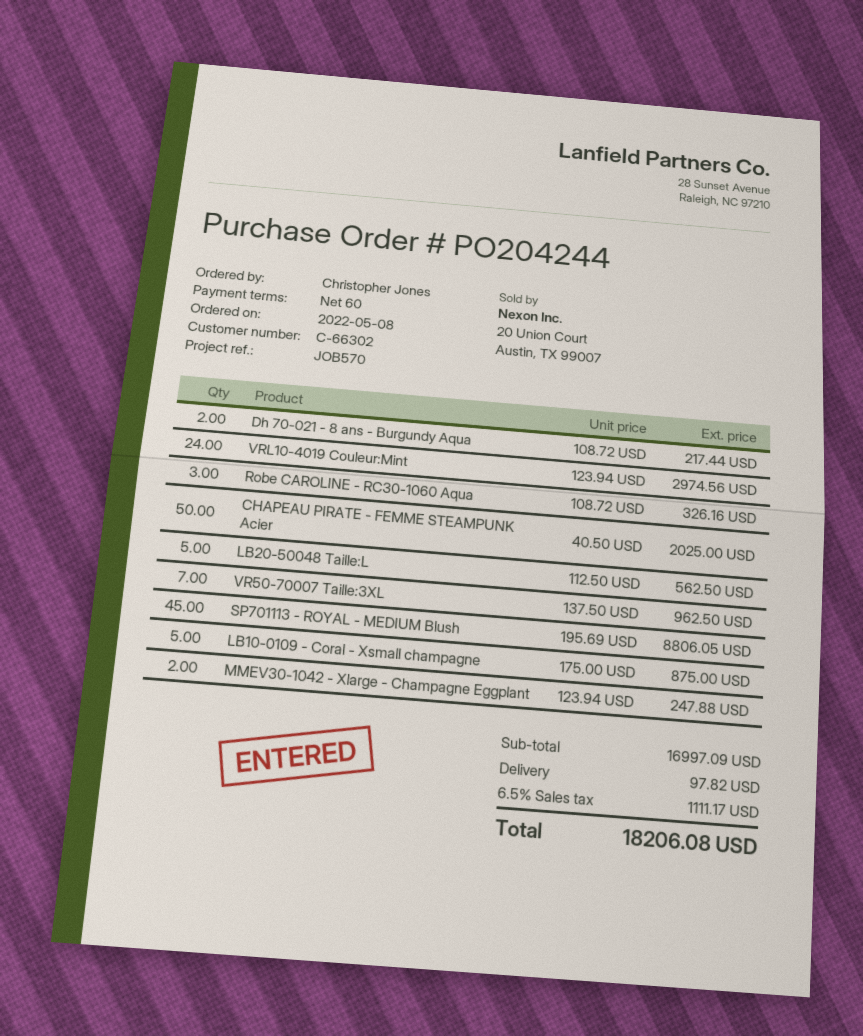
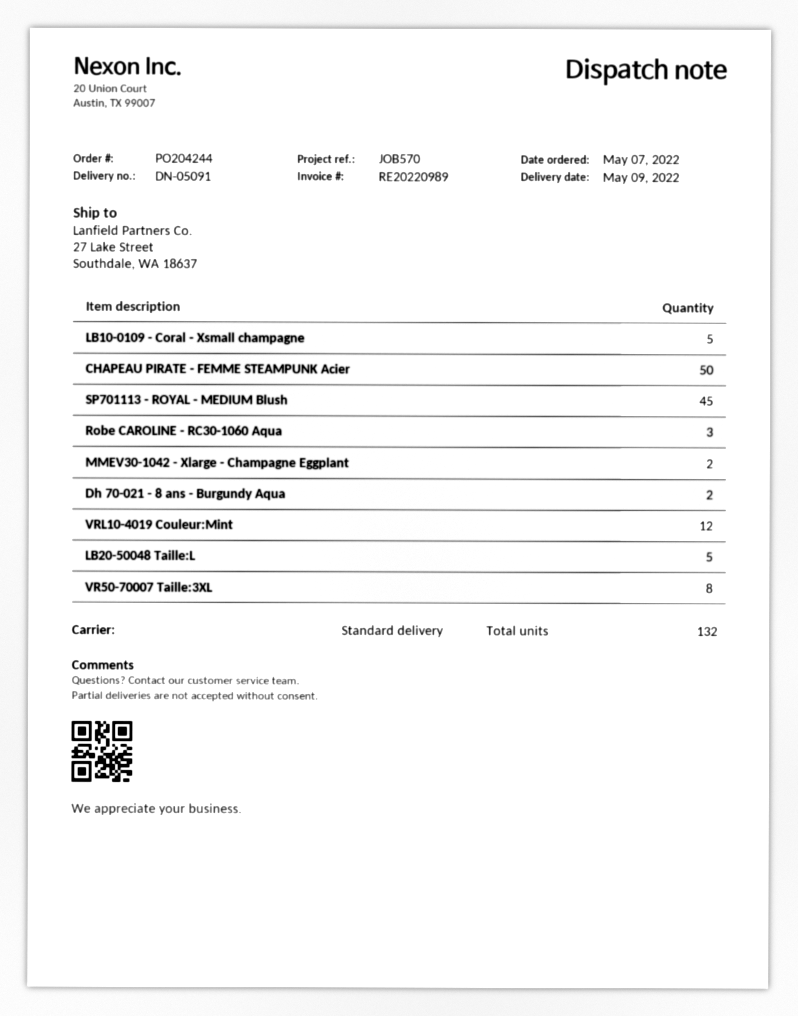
order date: 2022-05-08 -> 2022-05-07
VRL10-4019 Couleur:Mint: 24 -> 12
VR50-70007 Taille:3XL: 7 -> 8

